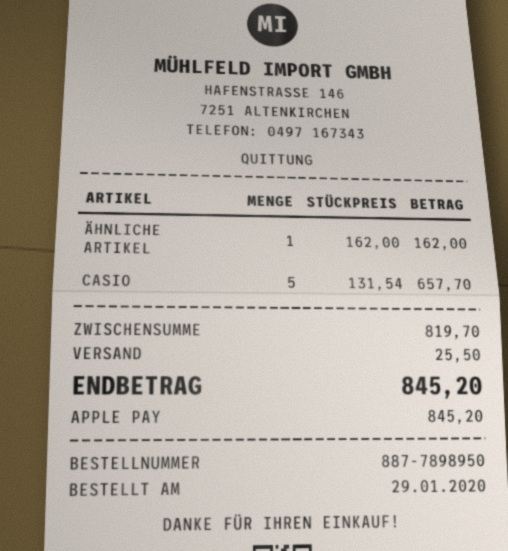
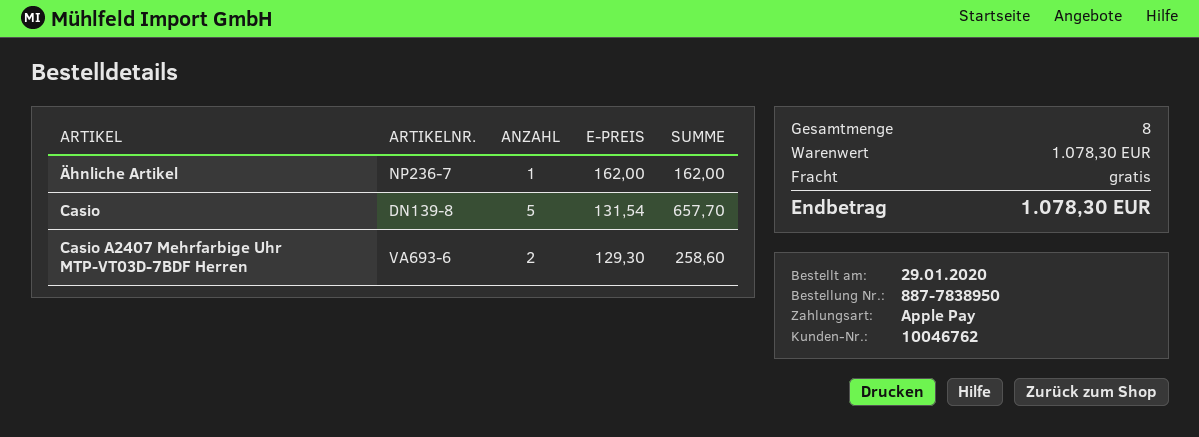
order number: 887-7898950 -> 887-7838950
Casio A2407 Mehrfarbige Uhr MTP-VT03D-7BDF Herren: none -> 2 x 129.30 = 258.60
subtotal: 819.70 -> 1078.30
shipping: 25.50 -> 0.00
total: 845.20 -> 1078.30

